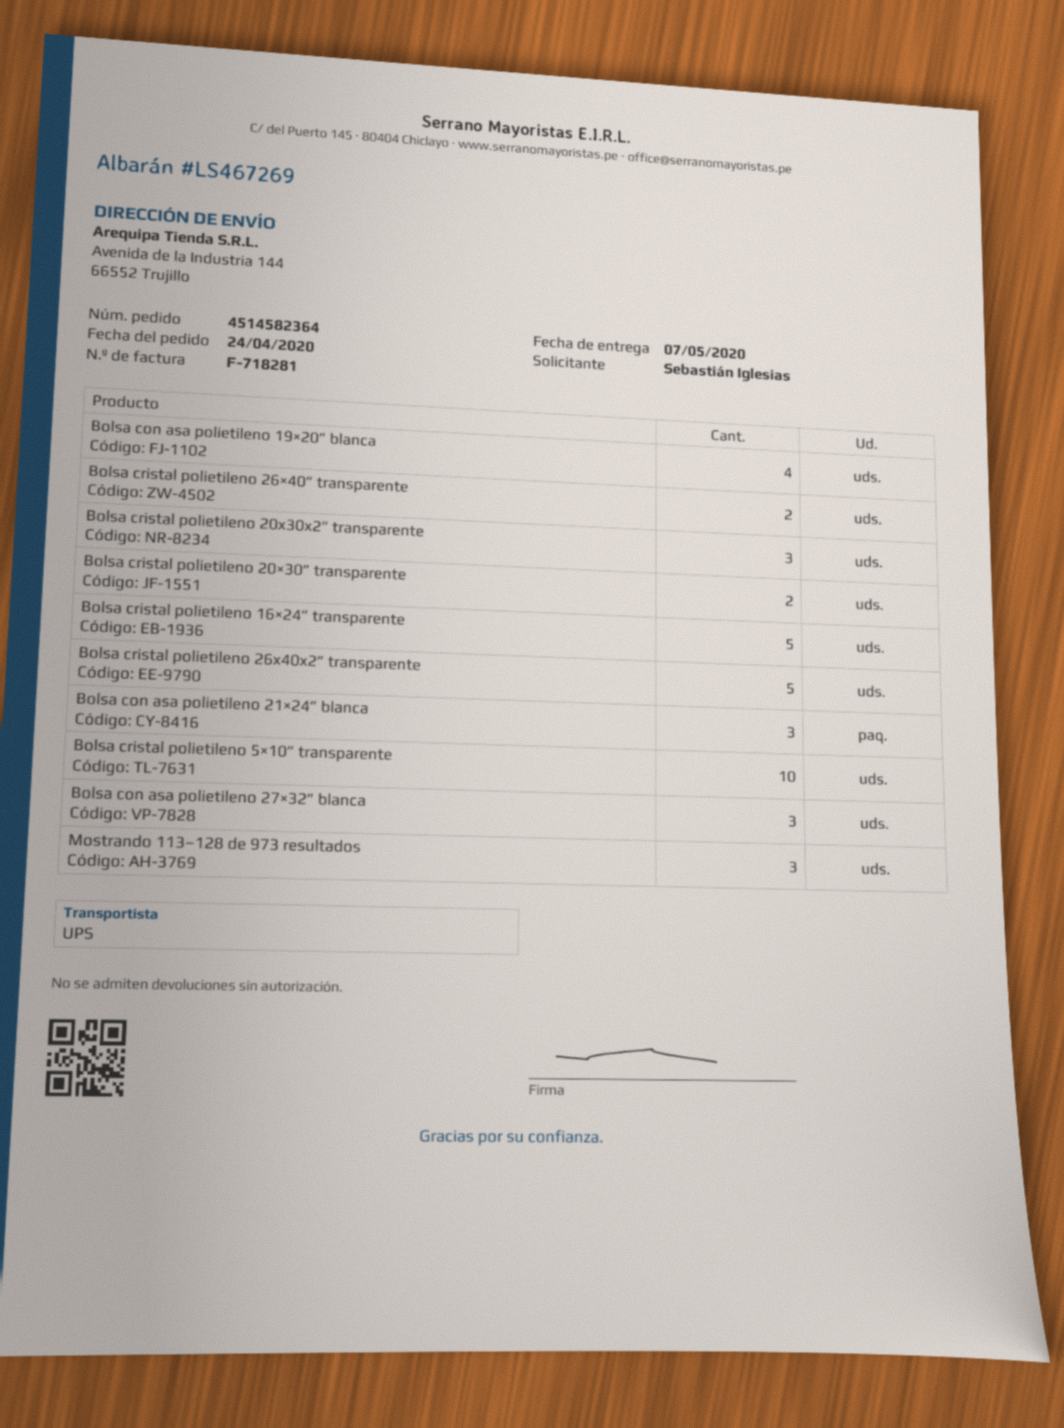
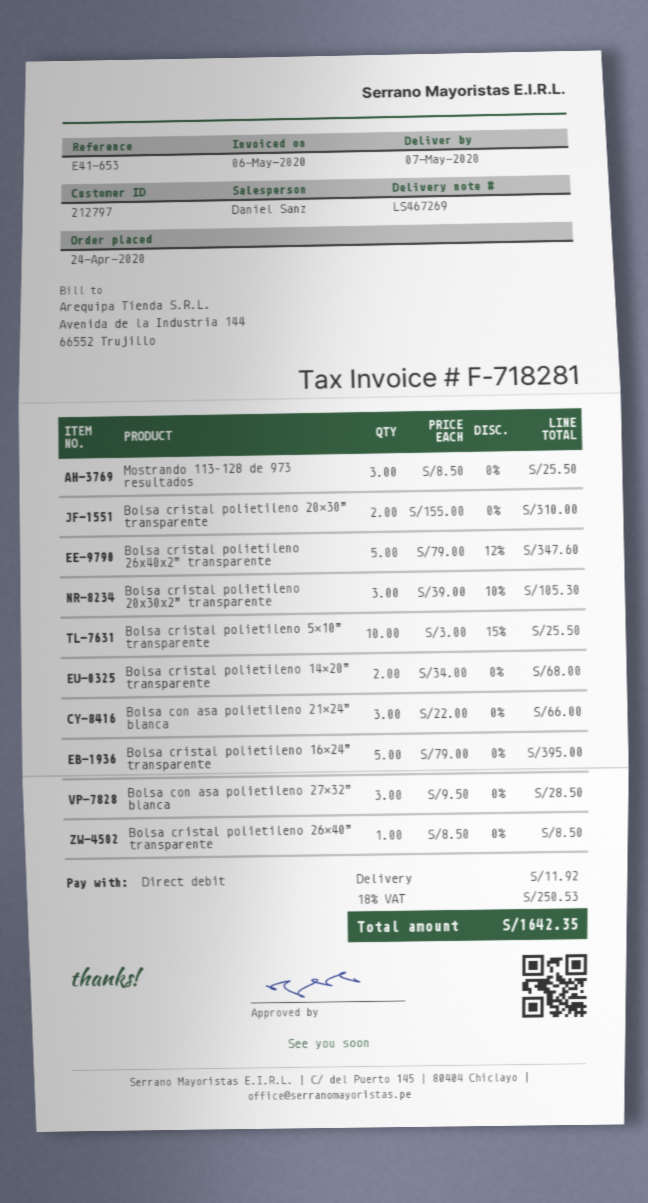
Bolsa con asa polietileno 19×20” blanca: 4 -> none
Bolsa cristal polietileno 26×40” transparente: 2 -> 1
Bolsa cristal polietileno 14×20” transparente: none -> 2

